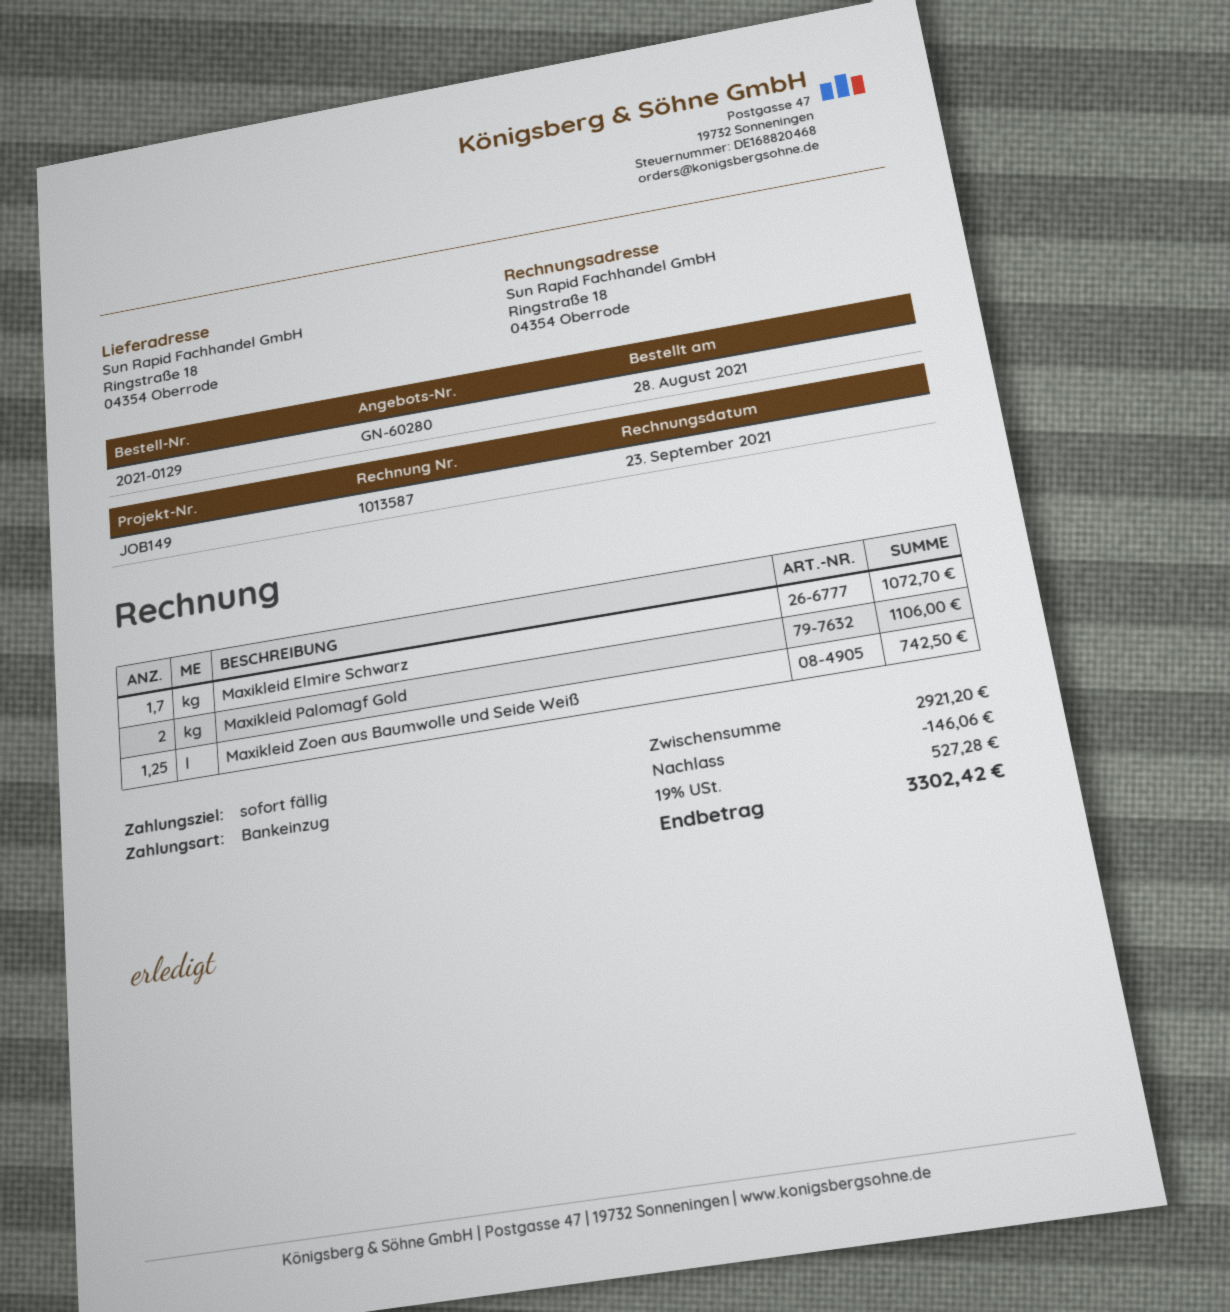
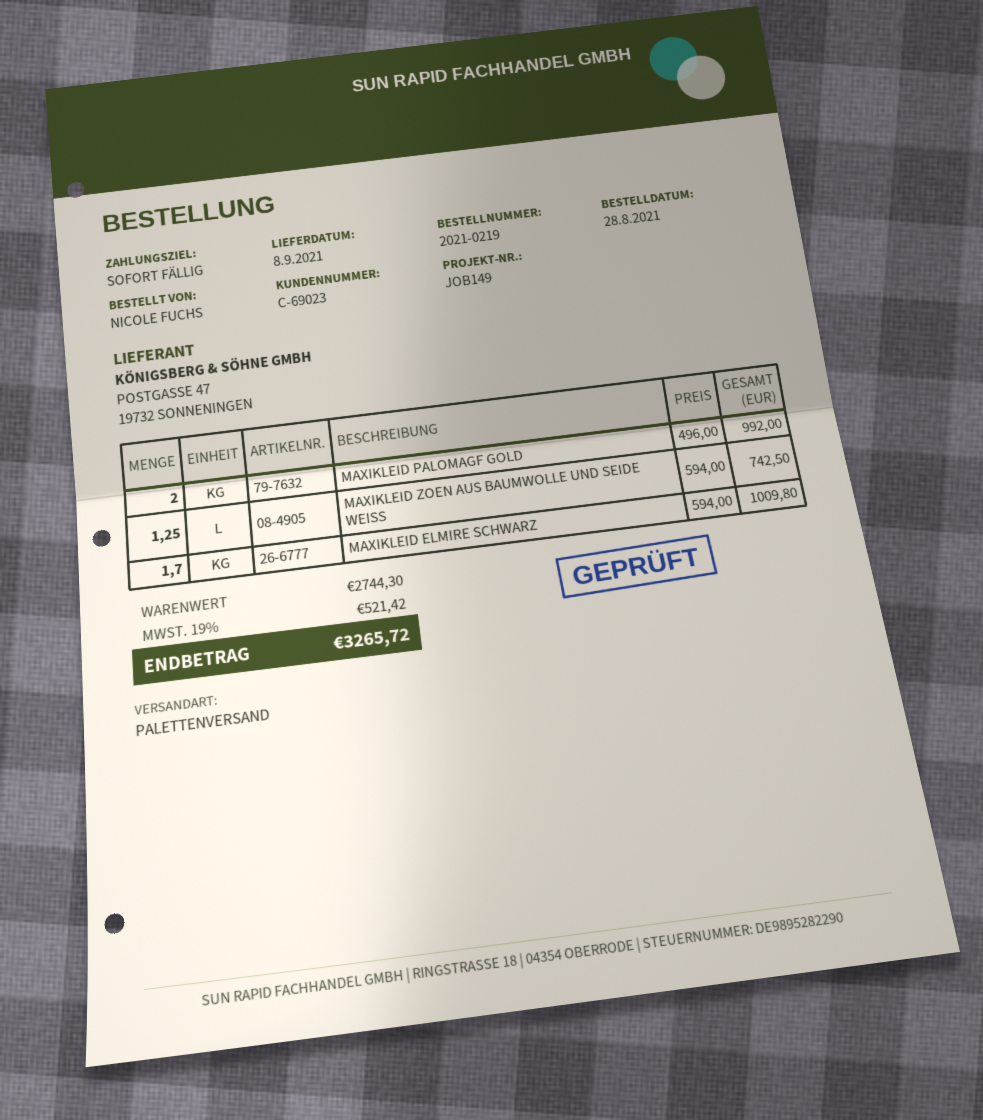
order number: 2021-0129 -> 2021-0219
Maxikleid Elmire Schwarz: 1.7 for 1072.70 -> 1.7 for 1009.80
Maxikleid Palomagf Gold: 2 for 1106.00 -> 2 for 992.00
subtotal: 2921.20 -> 2744.30
discount: 146.06 -> none
tax: 19% = 527.28 -> 19% = 521.42
total: 3302.42 -> 3265.72

